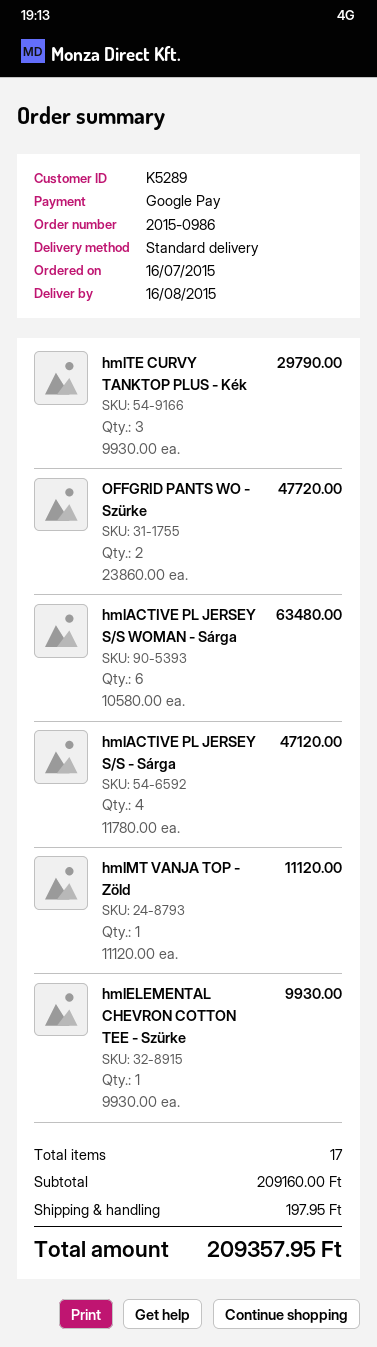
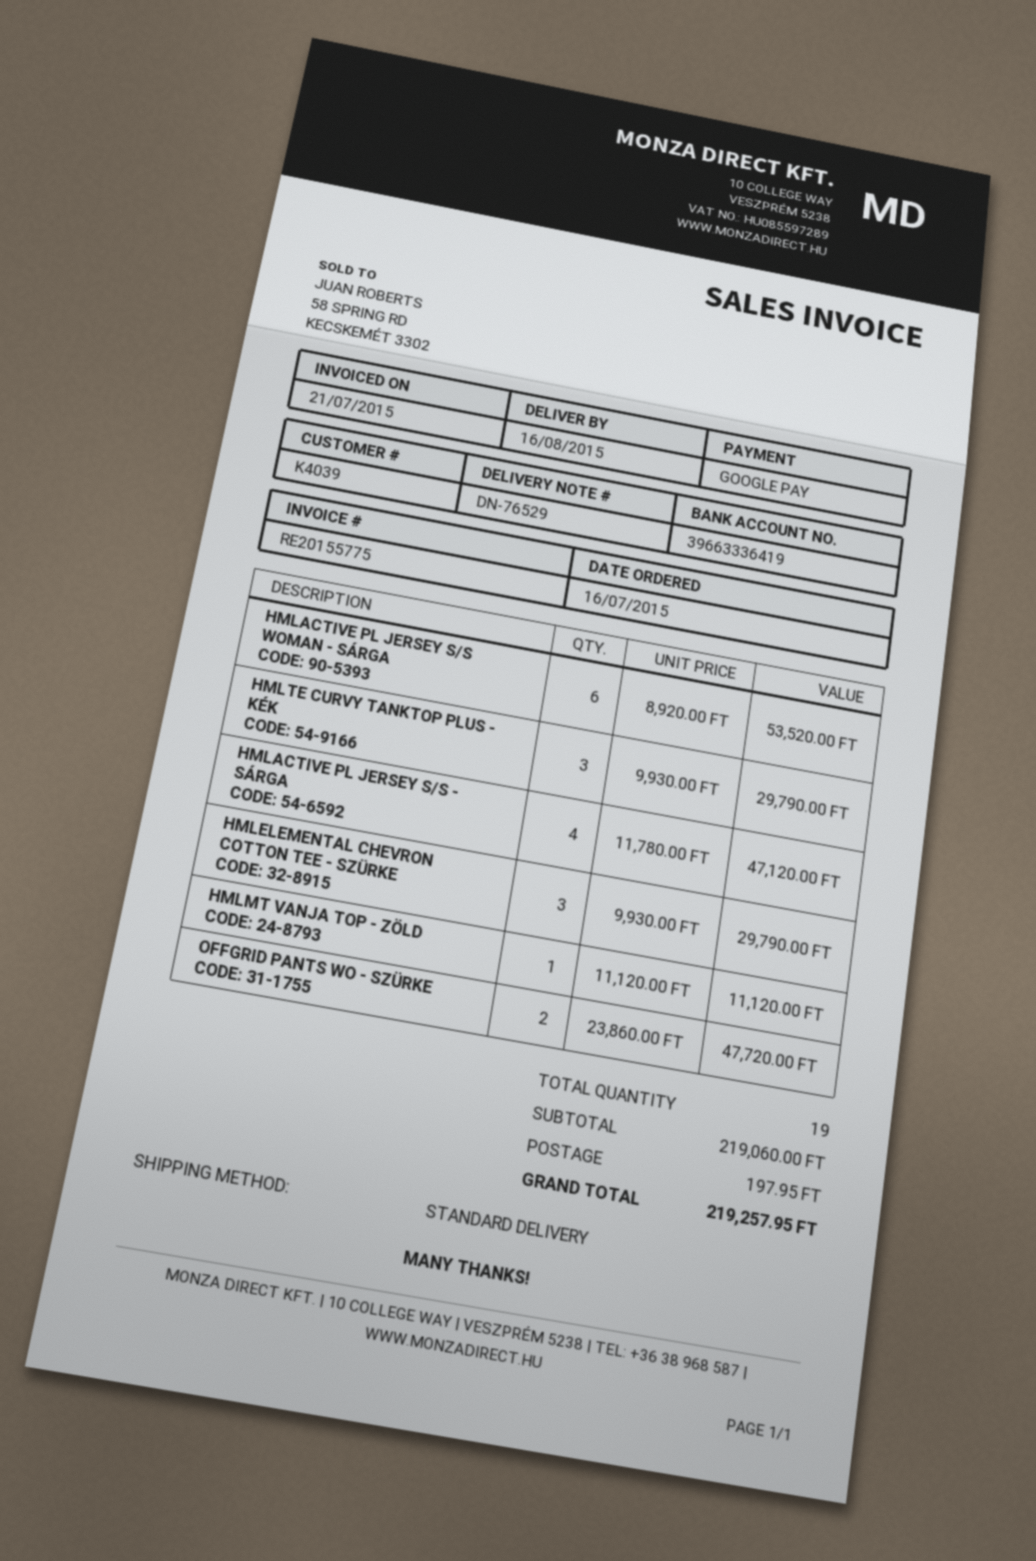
customer number: K5289 -> K4039
hmlACTIVE PL JERSEY S/S WOMAN - Sárga: 6 x 10580.00 = 63480.00 -> 6 x 8920.00 = 53520.00
hmlELEMENTAL CHEVRON COTTON TEE - Szürke: 1 x 9930.00 = 9930.00 -> 3 x 9930.00 = 29790.00
total quantity: 17 -> 19
subtotal: 209160.00 -> 219060.00
total: 209357.95 -> 219257.95

